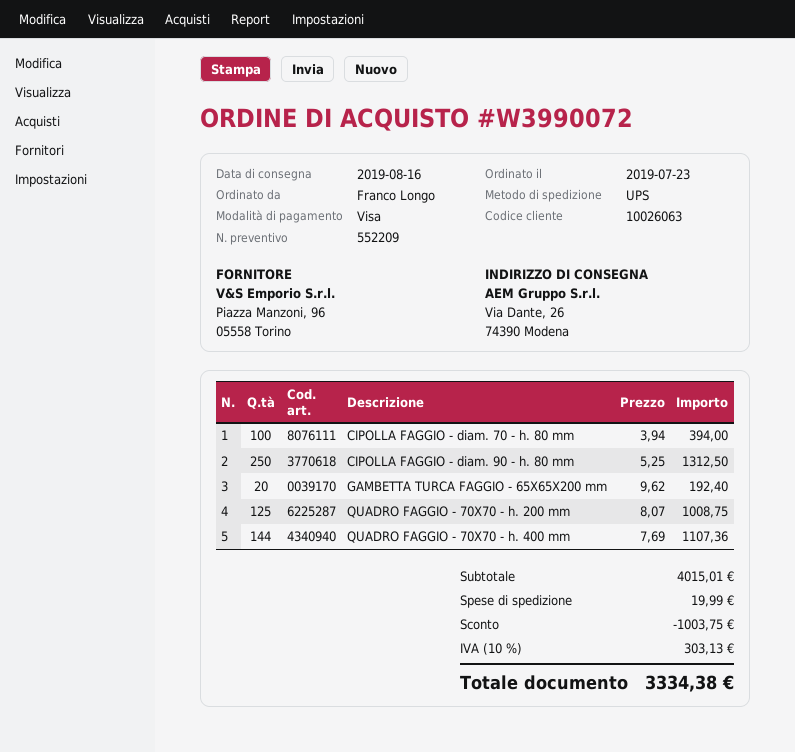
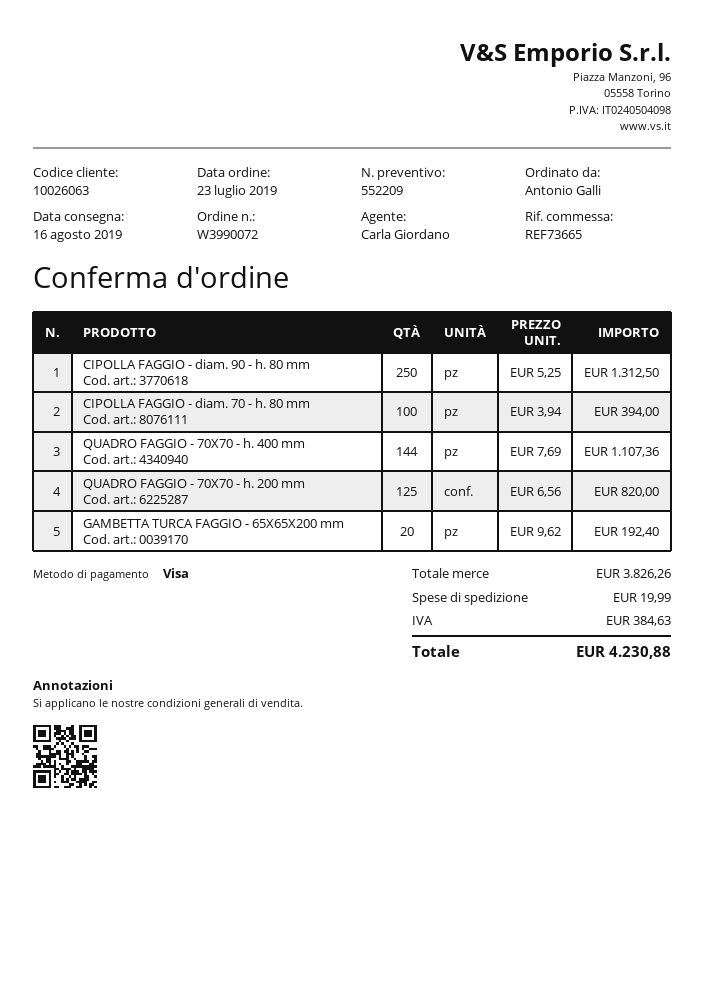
ordered by: Franco Longo -> Antonio Galli
QUADRO FAGGIO - 70X70 - h. 200 mm: 125 x 8.07 = 1008.75 -> 125 x 6.56 = 820.00
subtotal: 4015.01 -> 3826.26
discount: 1003.75 -> none
tax: 303.13 -> 384.63
total: 3334.38 -> 4230.88

